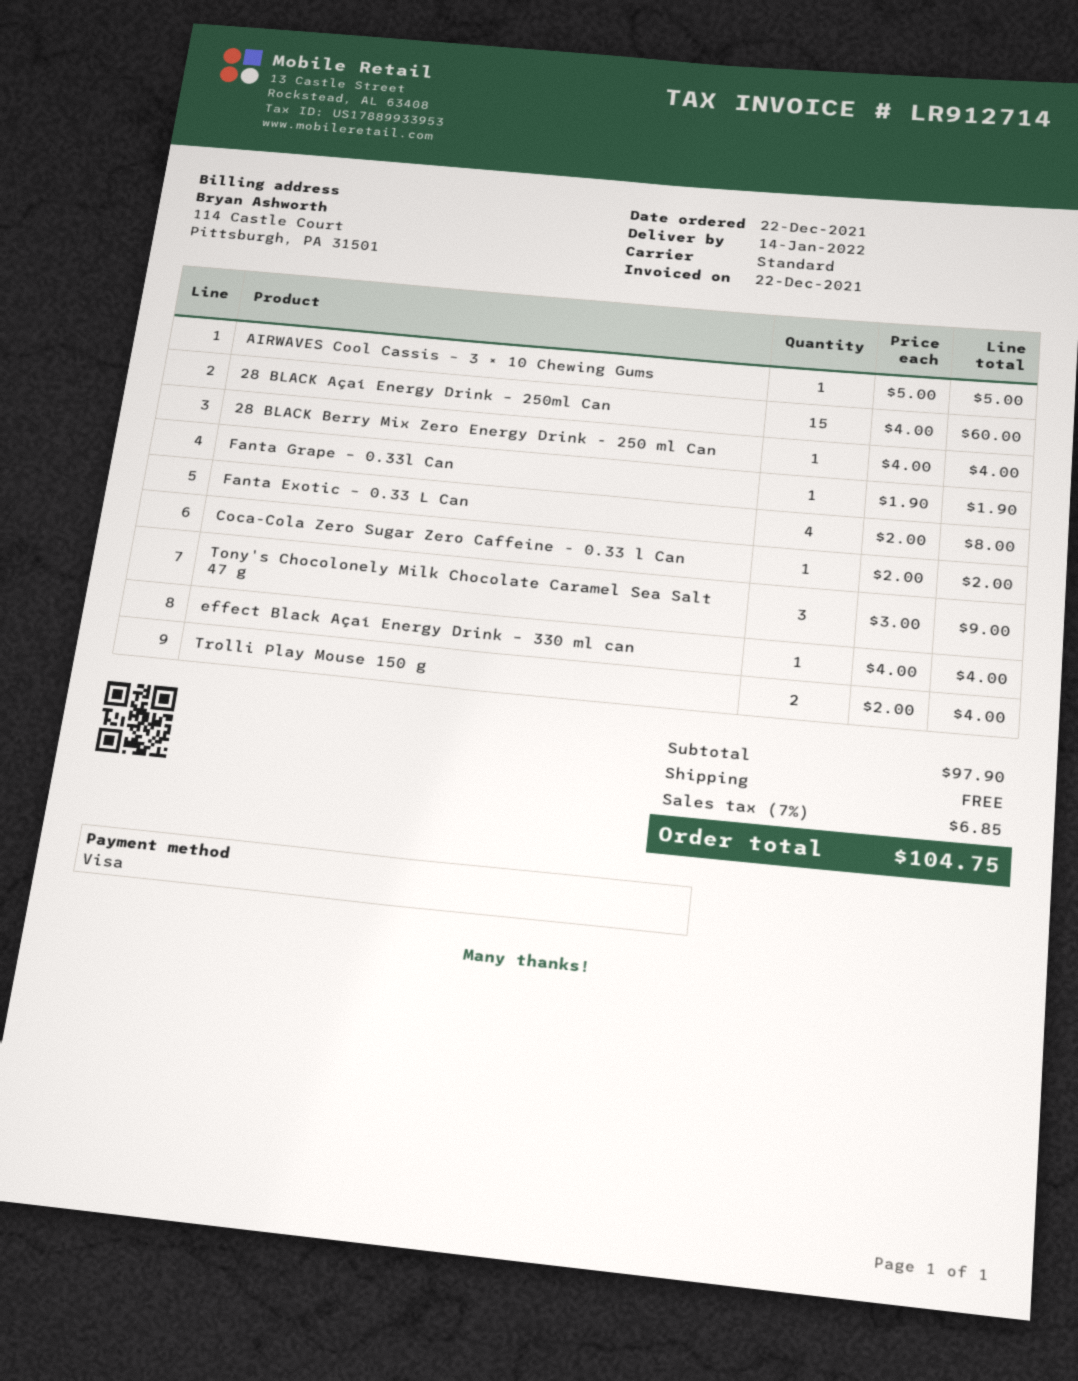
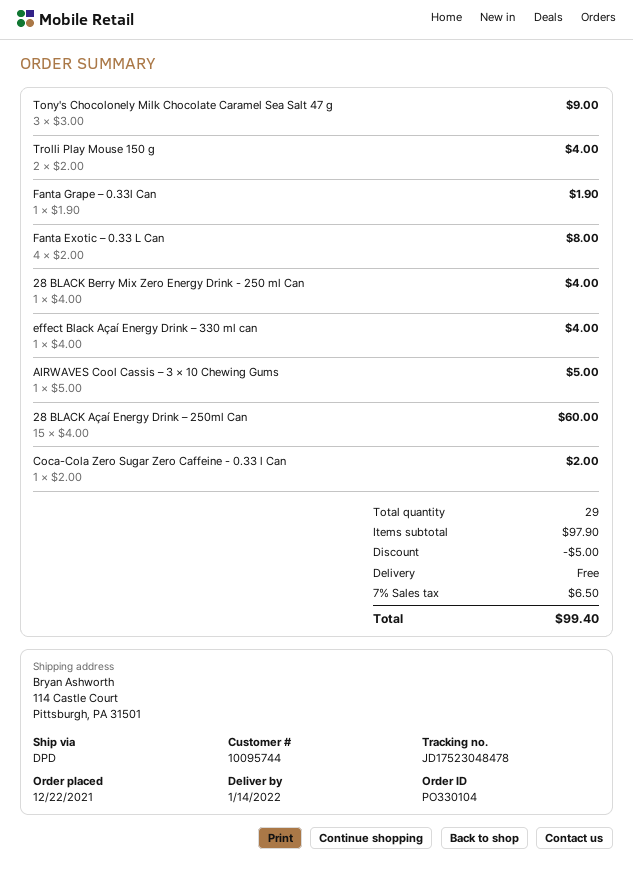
shipping method: standard -> DPD
discount: none -> 5.00
tax: 7% = 6.85 -> 7% = 6.50
total: 104.75 -> 99.40

